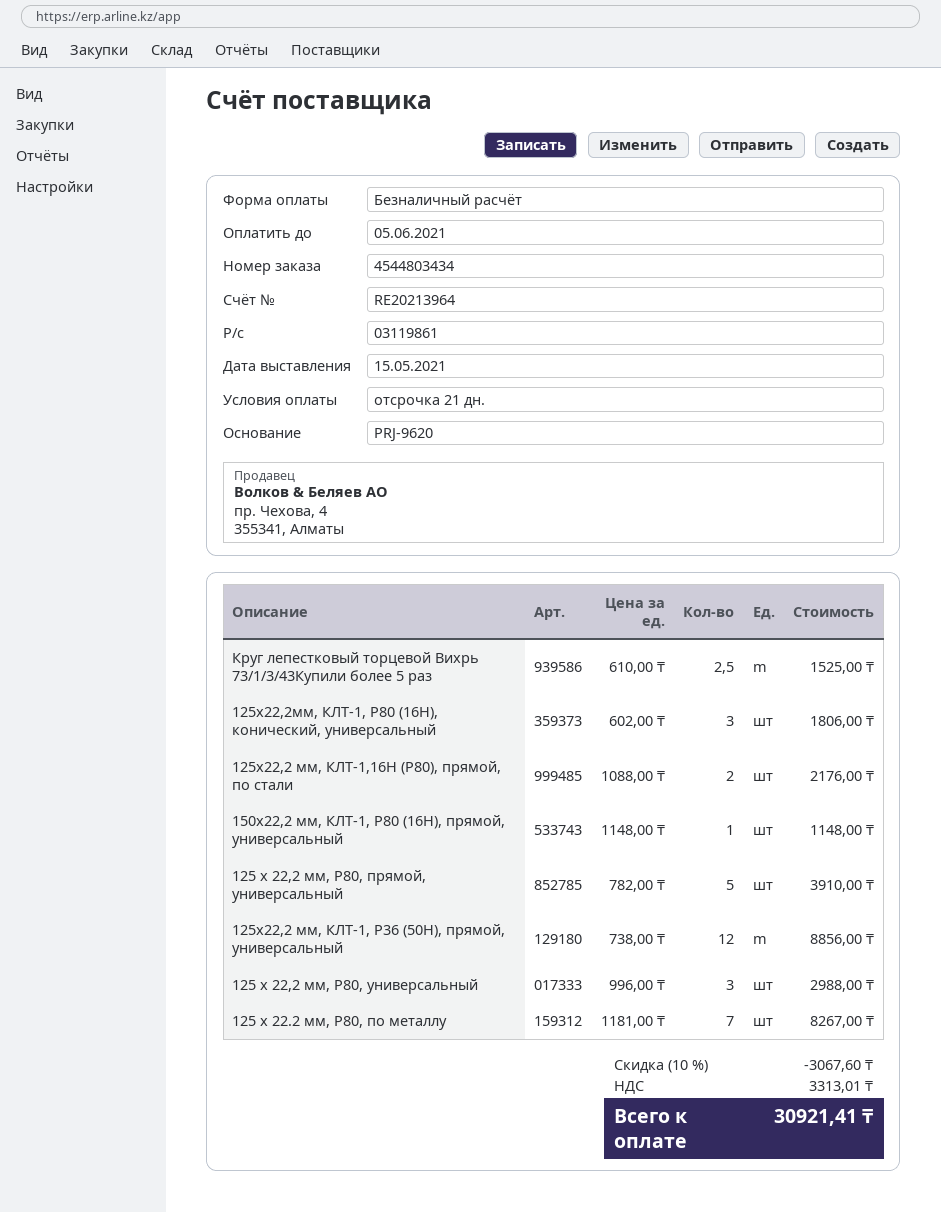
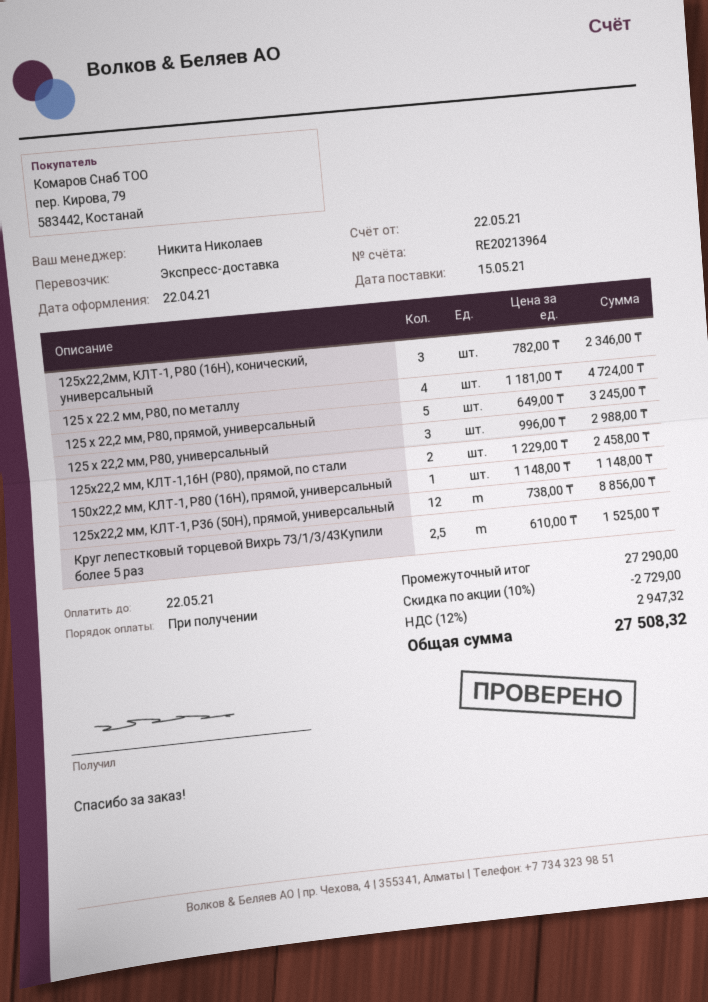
invoice date: 2021-05-15 -> 2021-05-22
payment terms: 21 days -> on receipt
due date: 2021-06-05 -> 2021-05-22
125х22,2мм, КЛТ-1, Р80 (16Н), конический, универсальный: 3 x 602.00 = 1806.00 -> 3 x 782.00 = 2346.00
125х22,2 мм, КЛТ-1,16Н (Р80), прямой, по стали: 2 x 1088.00 = 2176.00 -> 2 x 1229.00 = 2458.00
125 х 22,2 мм, P80, прямой, универсальный: 5 x 782.00 = 3910.00 -> 5 x 649.00 = 3245.00
125 х 22.2 мм, P80, по металлу: 7 x 1181.00 = 8267.00 -> 4 x 1181.00 = 4724.00
discount: 10% = 3067.60 -> 10% = 2729.00
tax: 3313.01 -> 2947.32
total: 30921.41 -> 27508.32

